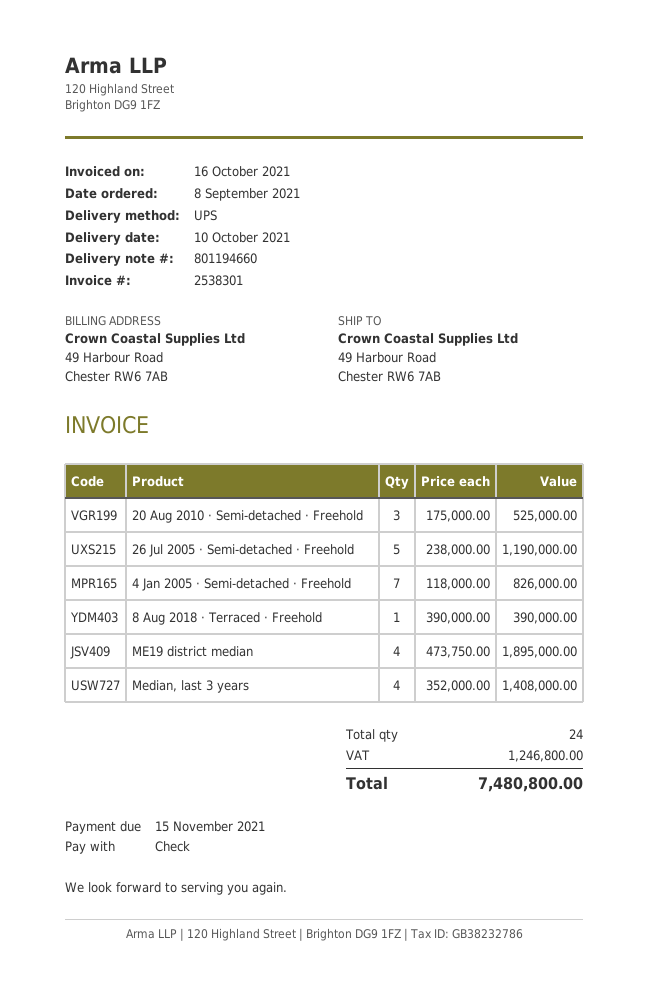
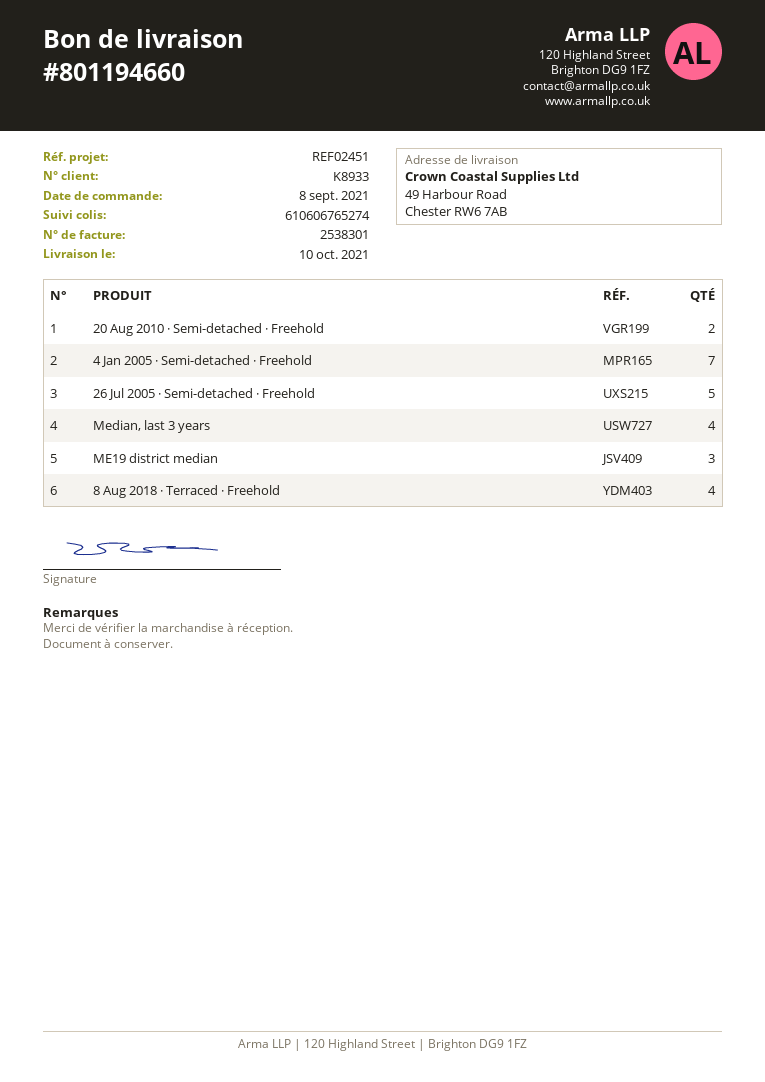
20 Aug 2010 · Semi-detached · Freehold: 3 -> 2
8 Aug 2018 · Terraced · Freehold: 1 -> 4
ME19 district median: 4 -> 3

